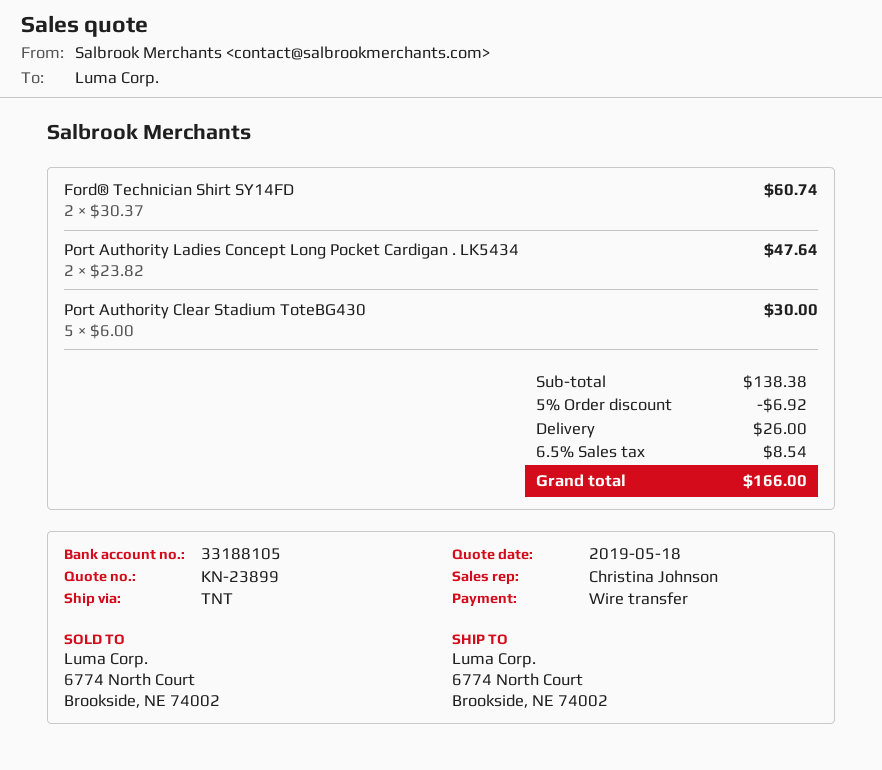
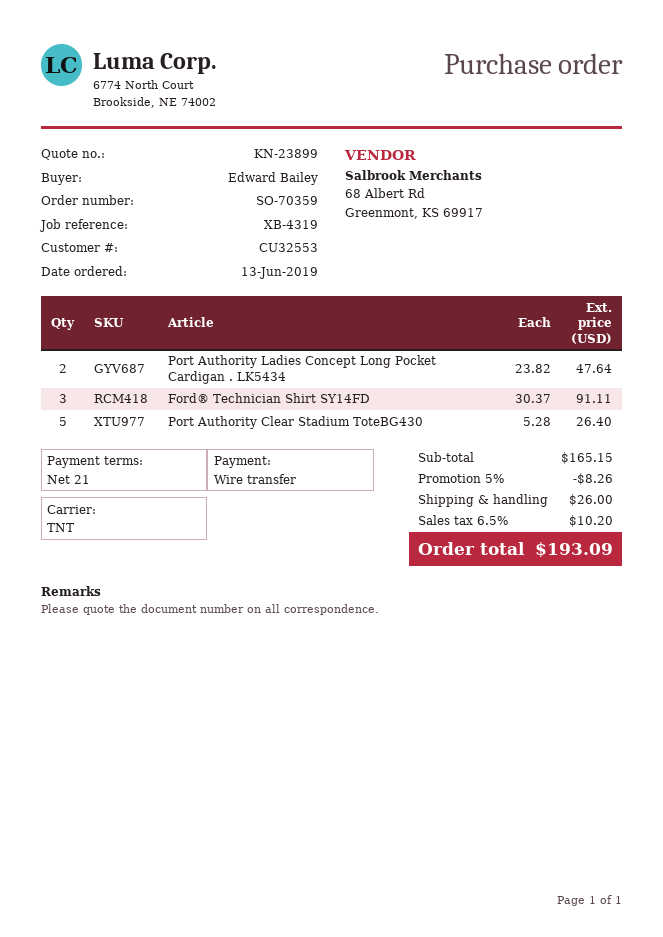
Ford® Technician Shirt SY14FD: 2 x 30.37 = 60.74 -> 3 x 30.37 = 91.11
Port Authority Clear Stadium ToteBG430: 5 x 6.00 = 30.00 -> 5 x 5.28 = 26.40
subtotal: 138.38 -> 165.15
discount: 5% = 6.92 -> 5% = 8.26
tax: 6.5% = 8.54 -> 6.5% = 10.20
total: 166.00 -> 193.09

